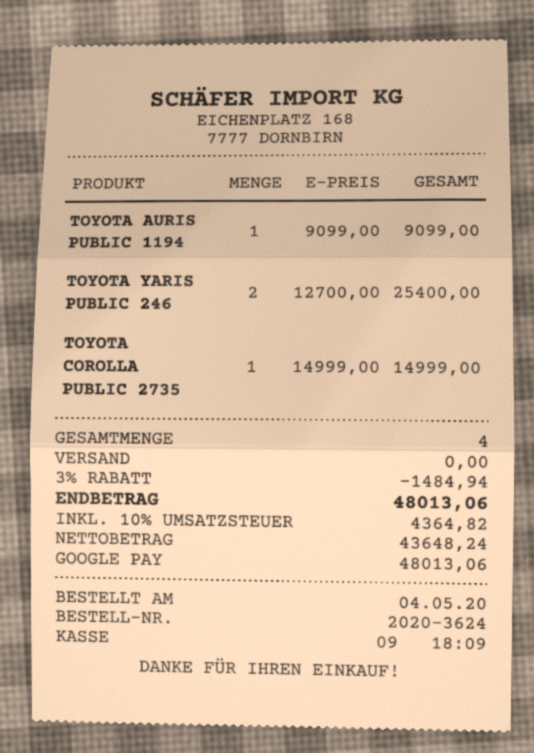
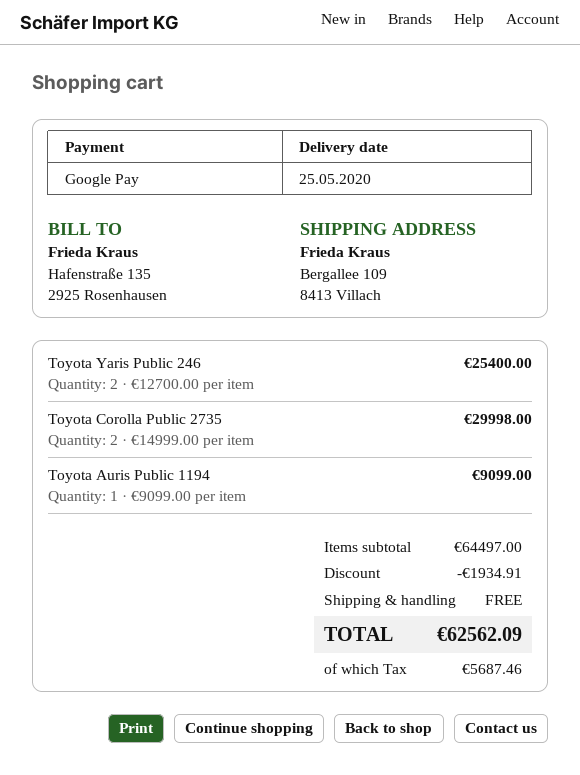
TOYOTA COROLLA PUBLIC 2735: 1 x 14999.00 = 14999.00 -> 2 x 14999.00 = 29998.00
discount: 1484.94 -> 1934.91
tax: 4364.82 -> 5687.46
total: 48013.06 -> 62562.09

